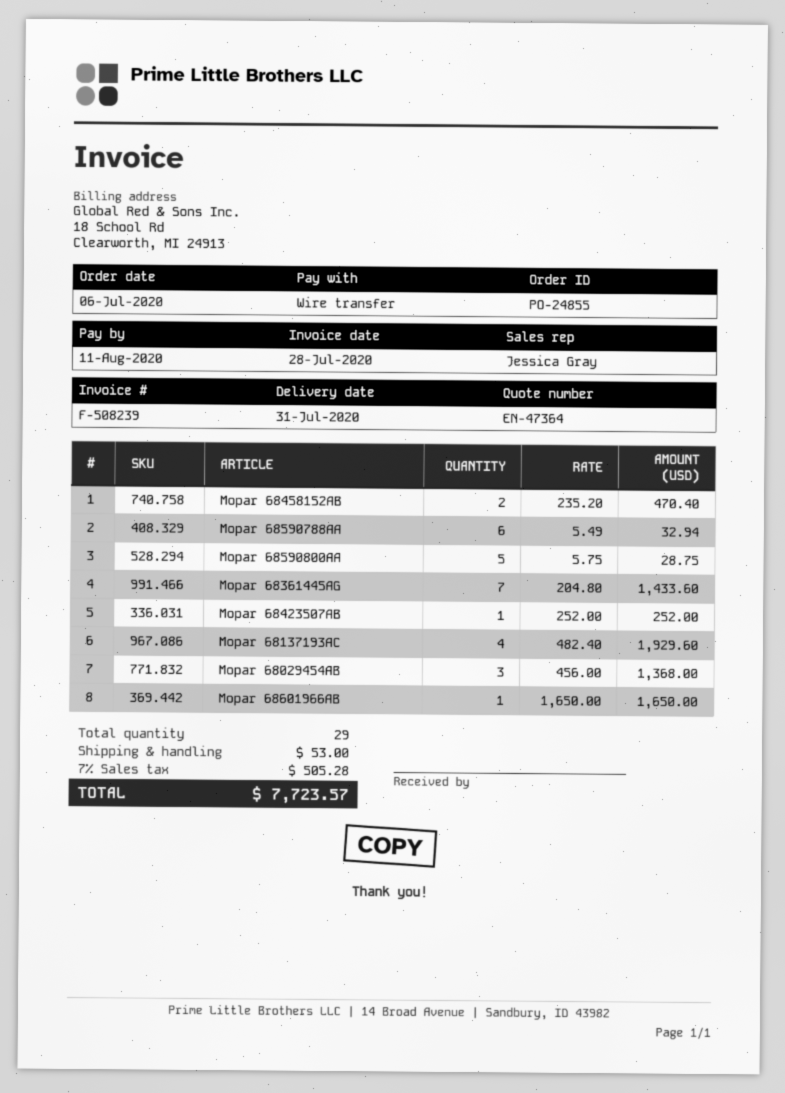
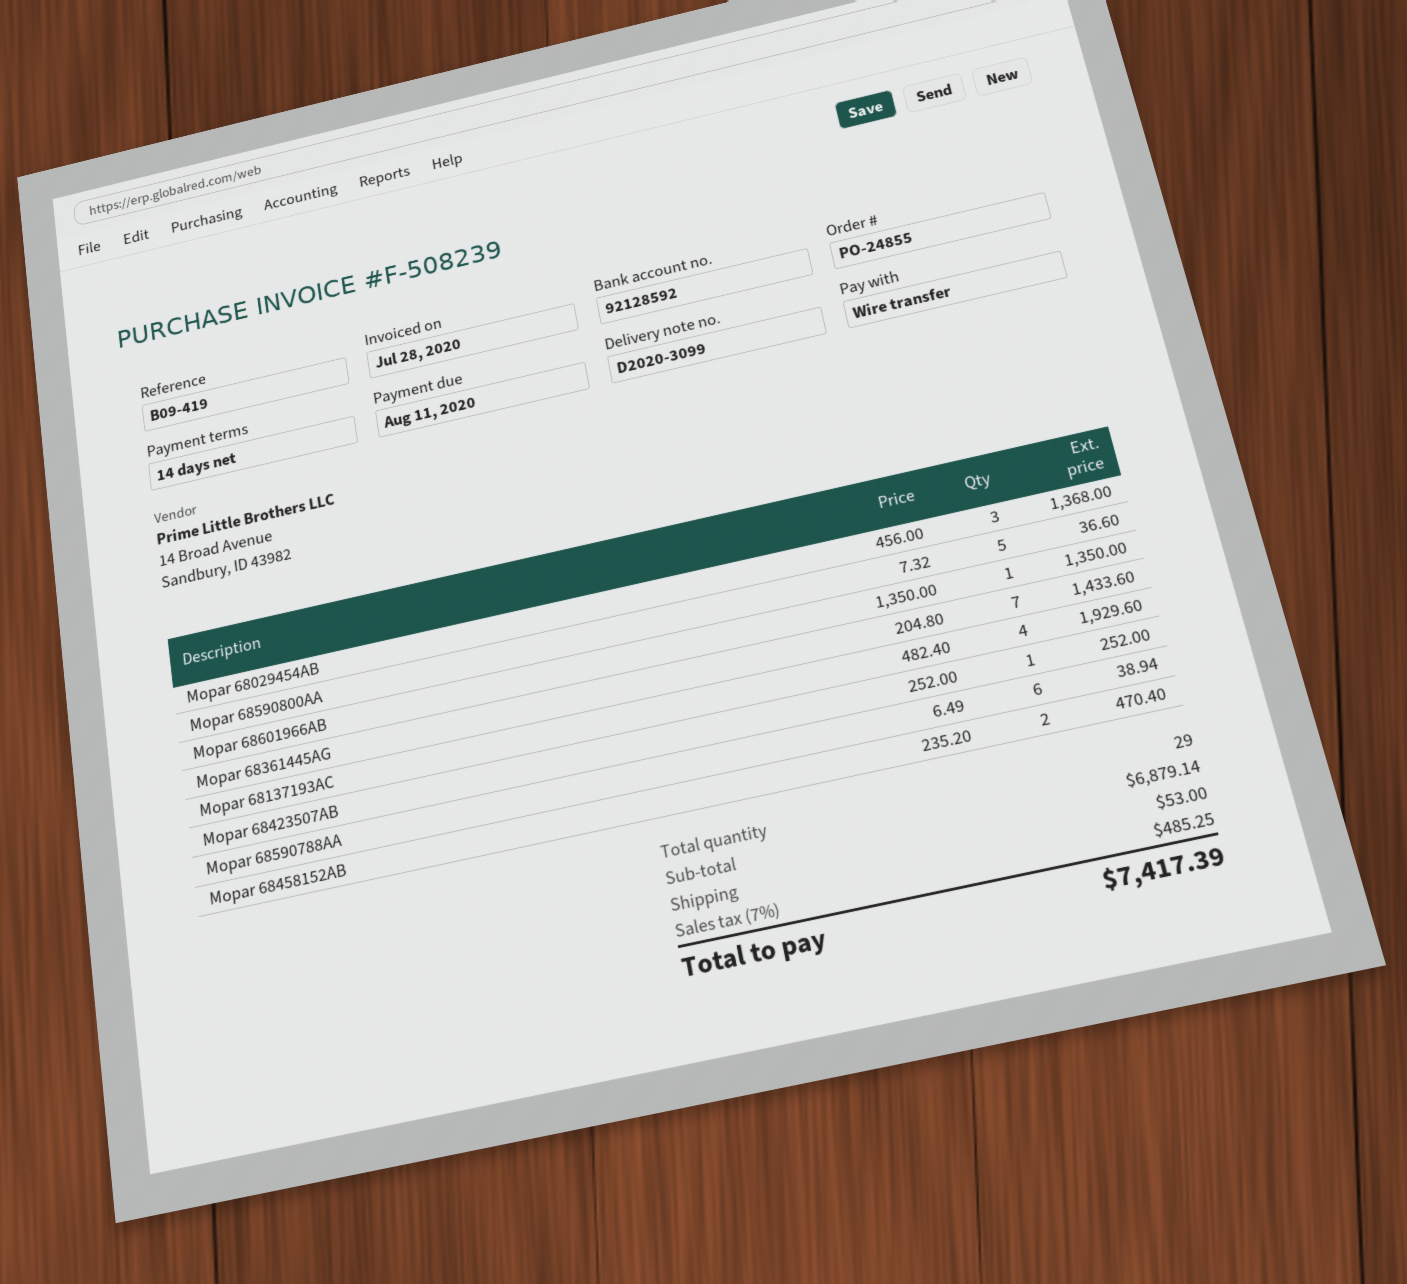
Mopar 68590788AA: 6 x 5.49 = 32.94 -> 6 x 6.49 = 38.94
Mopar 68590800AA: 5 x 5.75 = 28.75 -> 5 x 7.32 = 36.60
Mopar 68601966AB: 1 x 1650.00 = 1650.00 -> 1 x 1350.00 = 1350.00
tax: 7% = 505.28 -> 7% = 485.25
total: 7723.57 -> 7417.39

